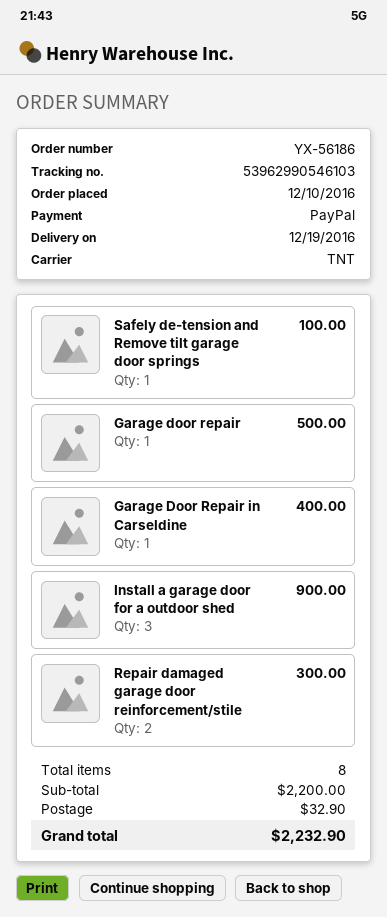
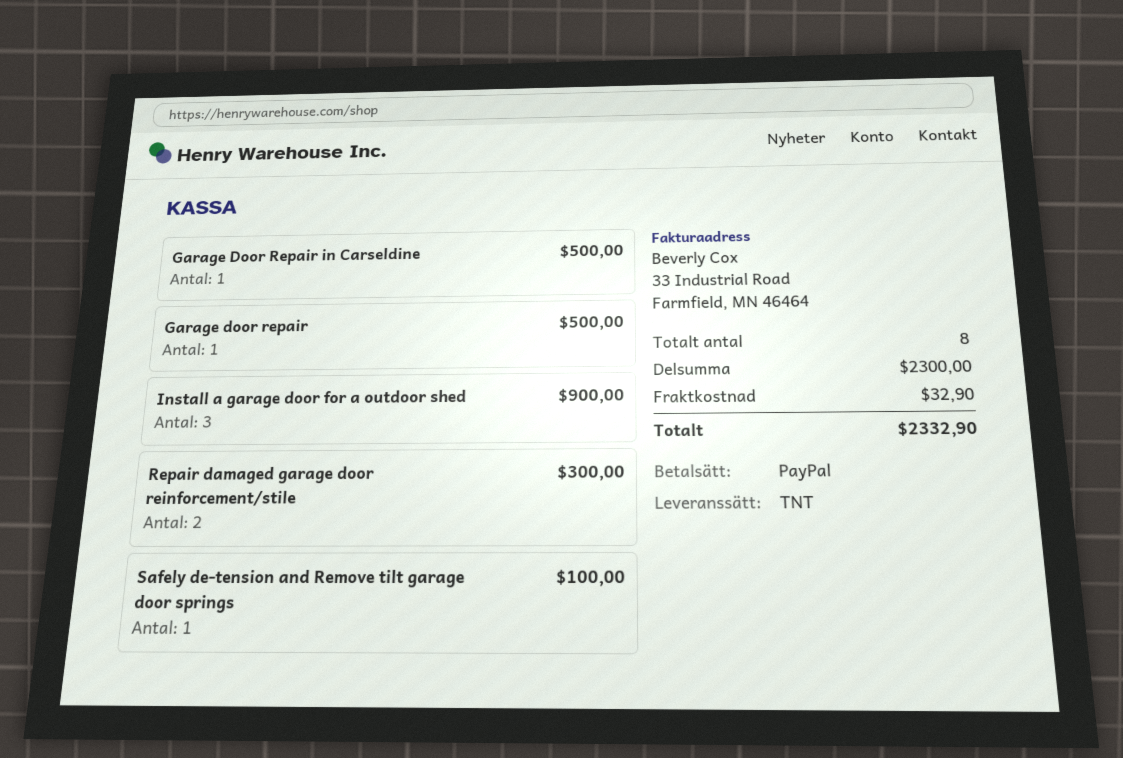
Garage Door Repair in Carseldine: 1 for 400.00 -> 1 for 500.00
subtotal: 2200.00 -> 2300.00
total: 2232.90 -> 2332.90

